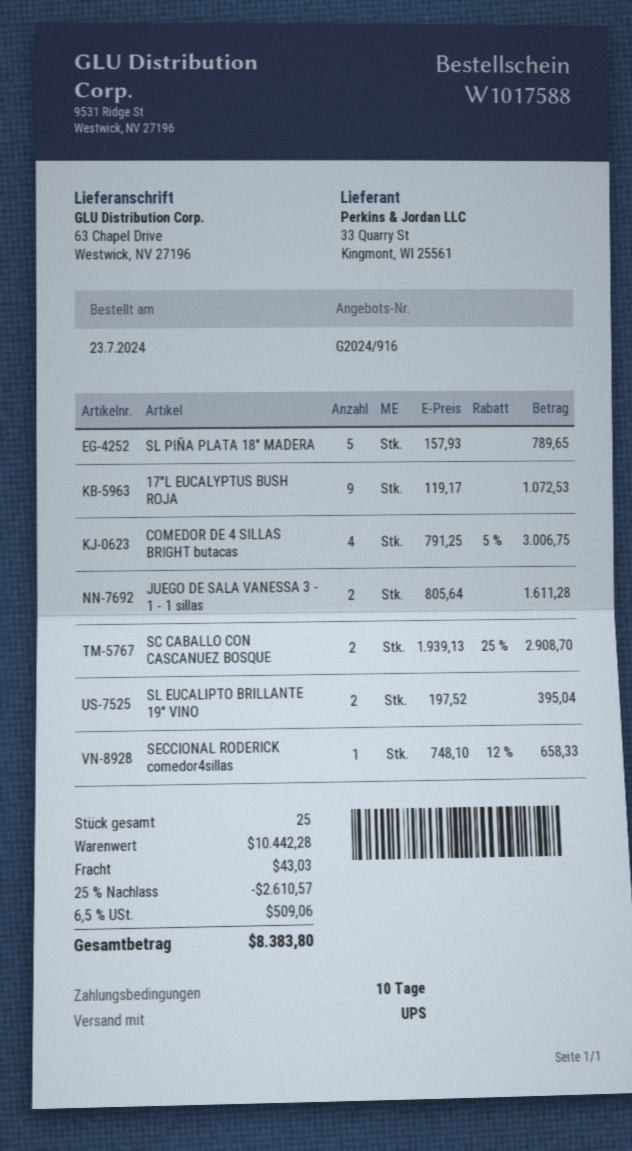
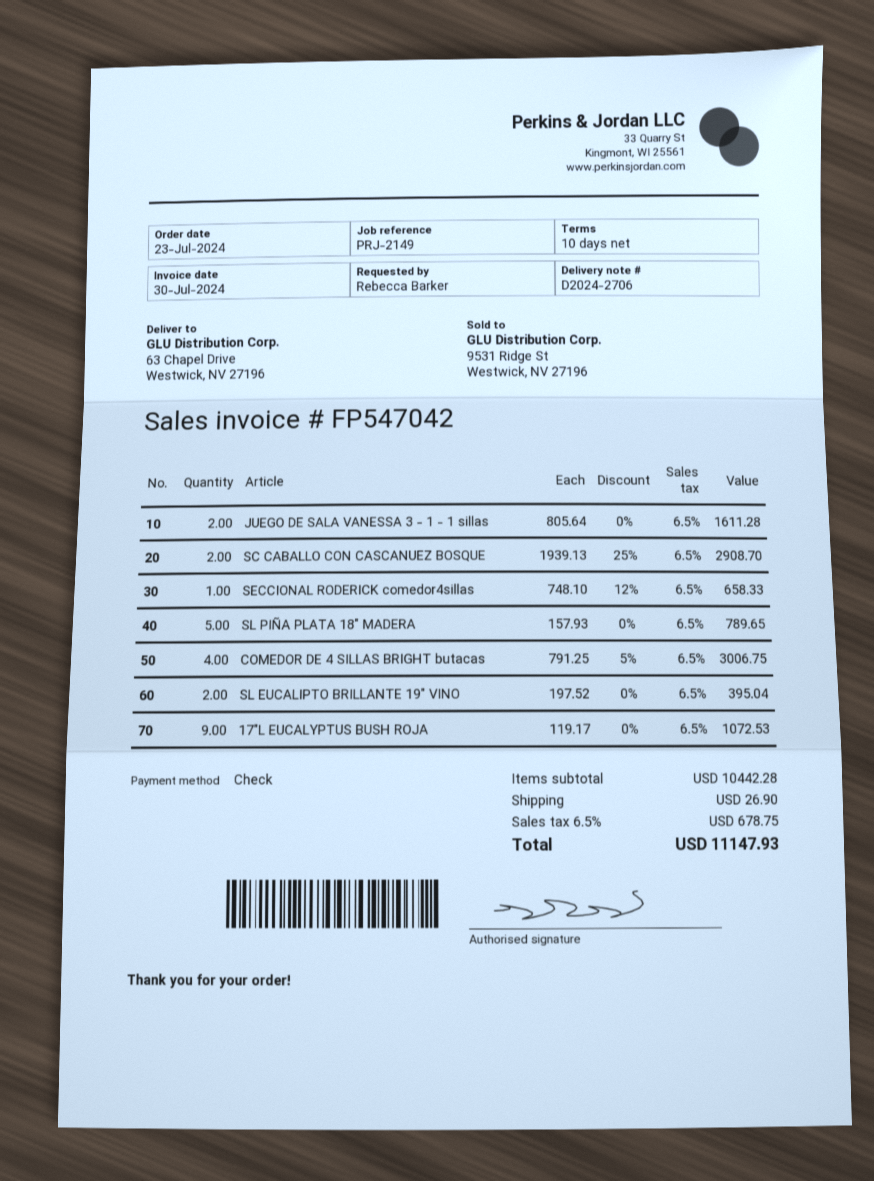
discount: 25% = 2610.57 -> none
shipping: 43.03 -> 26.90
tax: 6.5% = 509.06 -> 6.5% = 678.75
total: 8383.80 -> 11147.93

